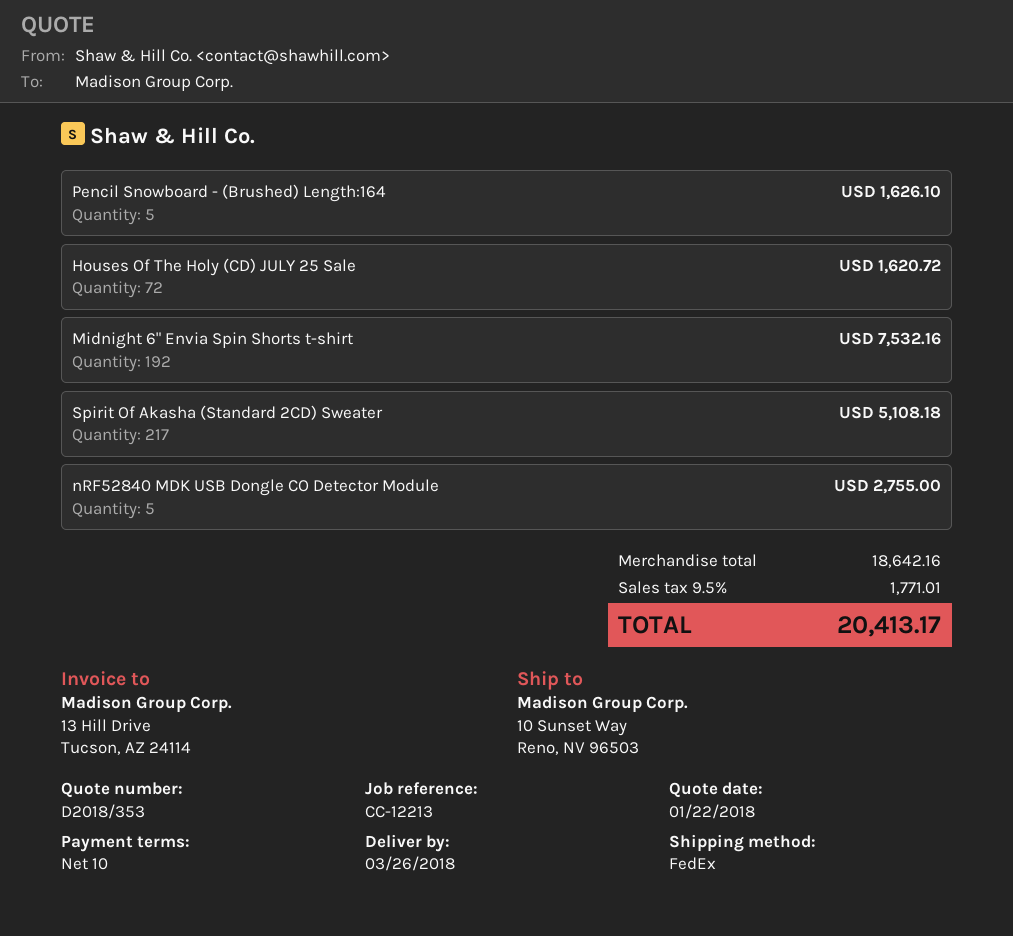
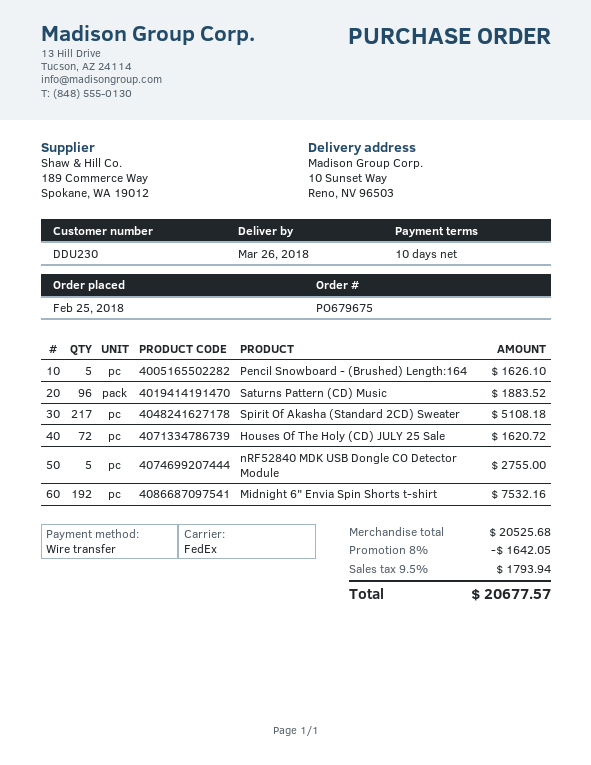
Saturns Pattern (CD) Music: none -> 96 for 1883.52
subtotal: 18642.16 -> 20525.68
discount: none -> 8% = 1642.05
tax: 9.5% = 1771.01 -> 9.5% = 1793.94
total: 20413.17 -> 20677.57

